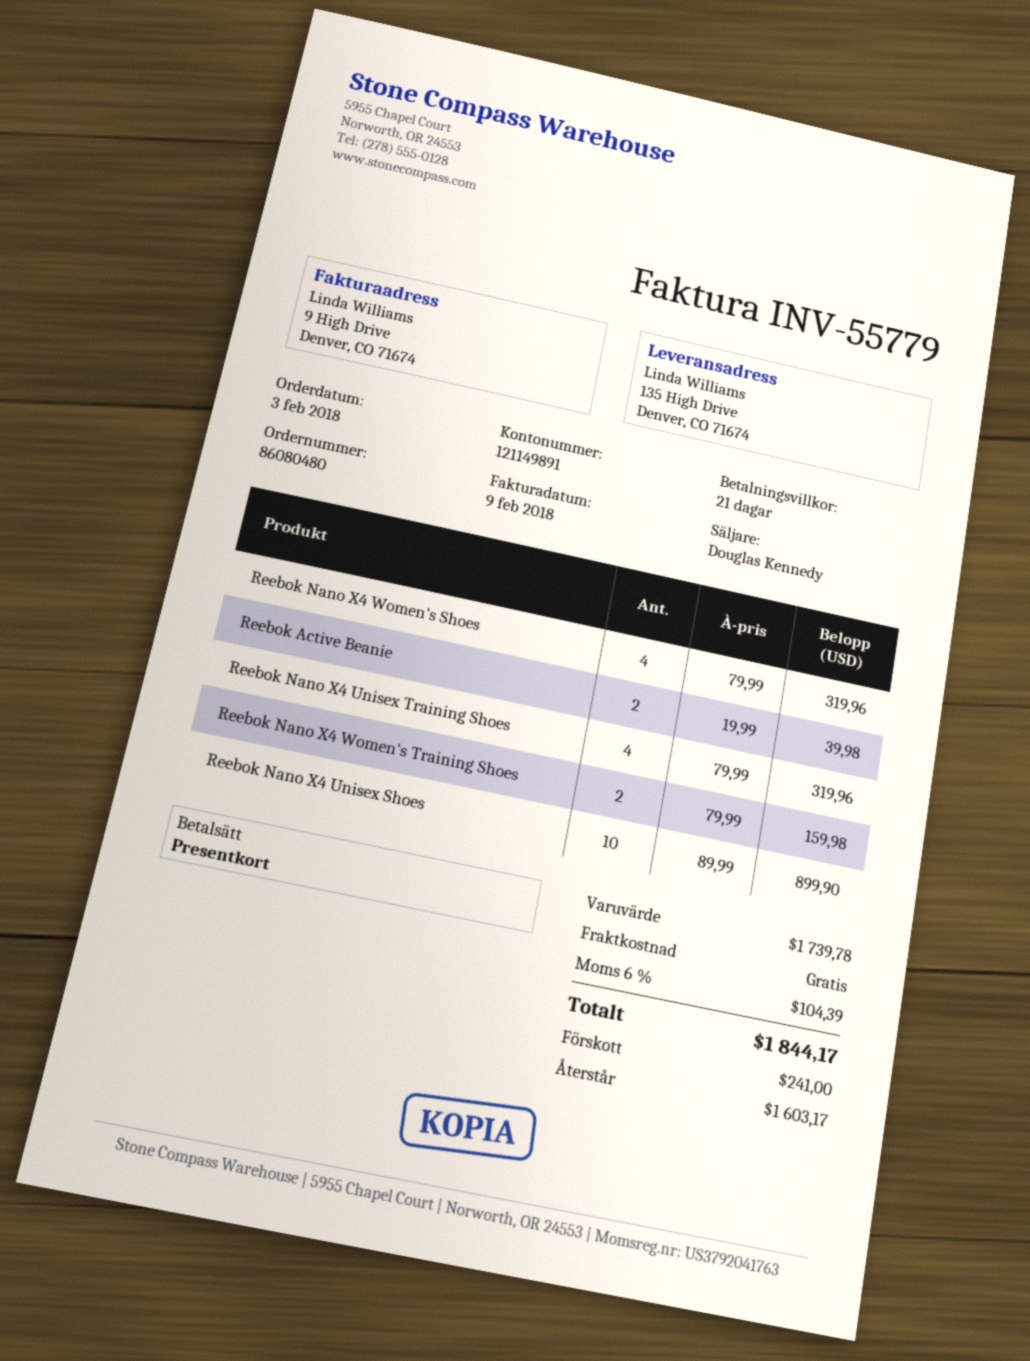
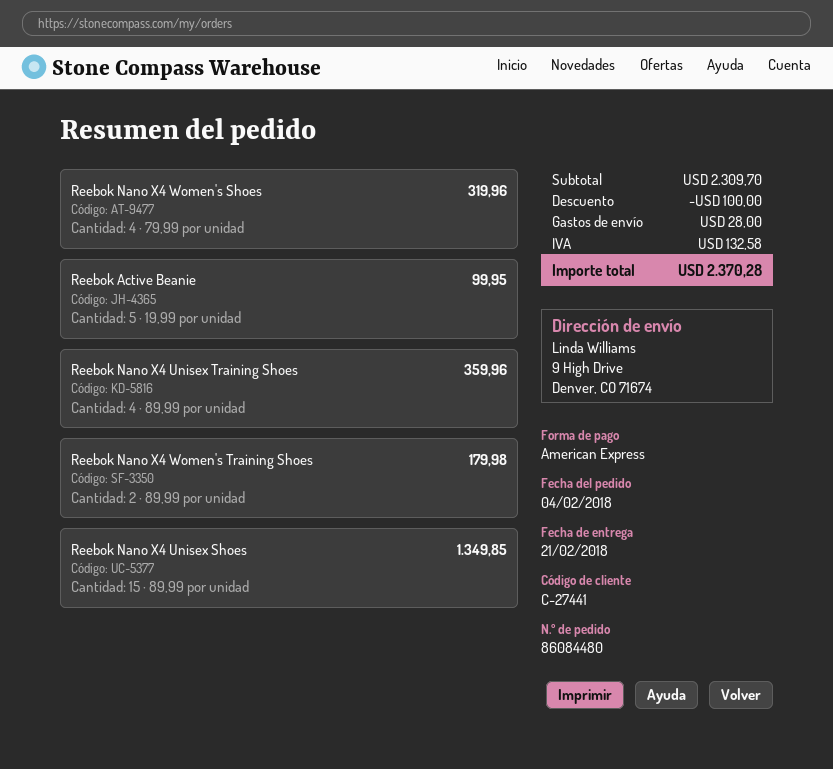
order number: 86080480 -> 86084480
order date: 2018-02-03 -> 2018-02-04
payment method: gift card -> American Express
ship to: 135 High Drive, Denver, CO 71674 -> 9 High Drive, Denver, CO 71674
Reebok Active Beanie: 2 x 19.99 = 39.98 -> 5 x 19.99 = 99.95
Reebok Nano X4 Unisex Training Shoes: 4 x 79.99 = 319.96 -> 4 x 89.99 = 359.96
Reebok Nano X4 Women's Training Shoes: 2 x 79.99 = 159.98 -> 2 x 89.99 = 179.98
Reebok Nano X4 Unisex Shoes: 10 x 89.99 = 899.90 -> 15 x 89.99 = 1349.85
subtotal: 1739.78 -> 2309.70
discount: none -> 100.00
shipping: 0.00 -> 28.00
tax: 104.39 -> 132.58
total: 1844.17 -> 2370.28

